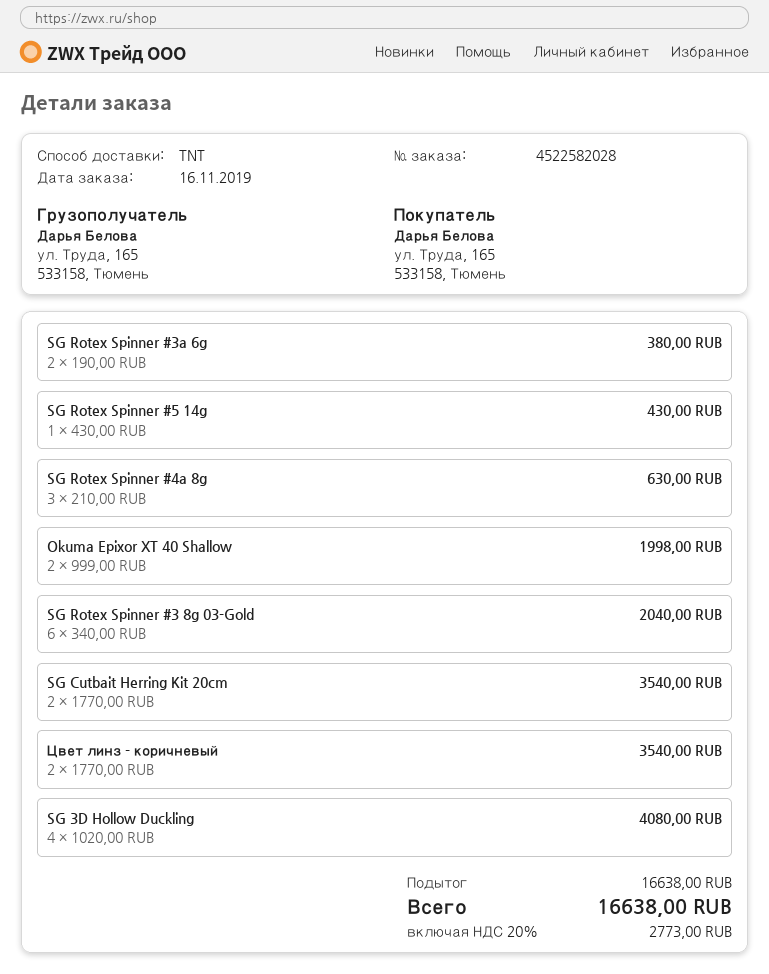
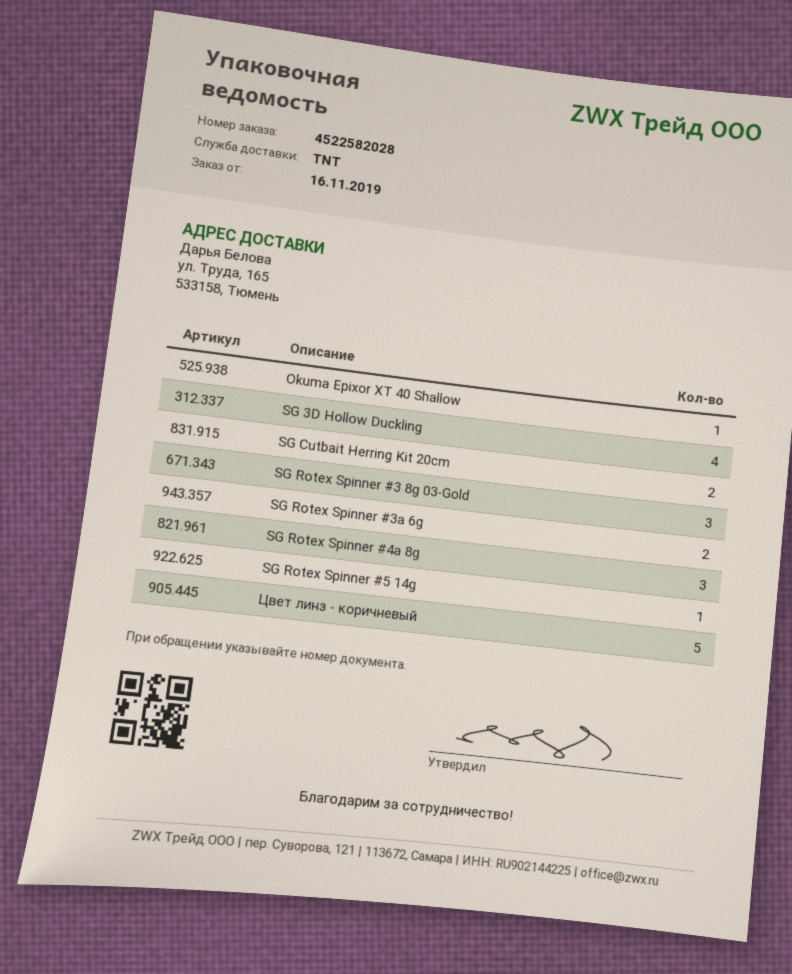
Okuma Epixor XT 40 Shallow: 2 -> 1
SG Rotex Spinner #3 8g 03-Gold: 6 -> 3
Цвет линз - коричневый: 2 -> 5

